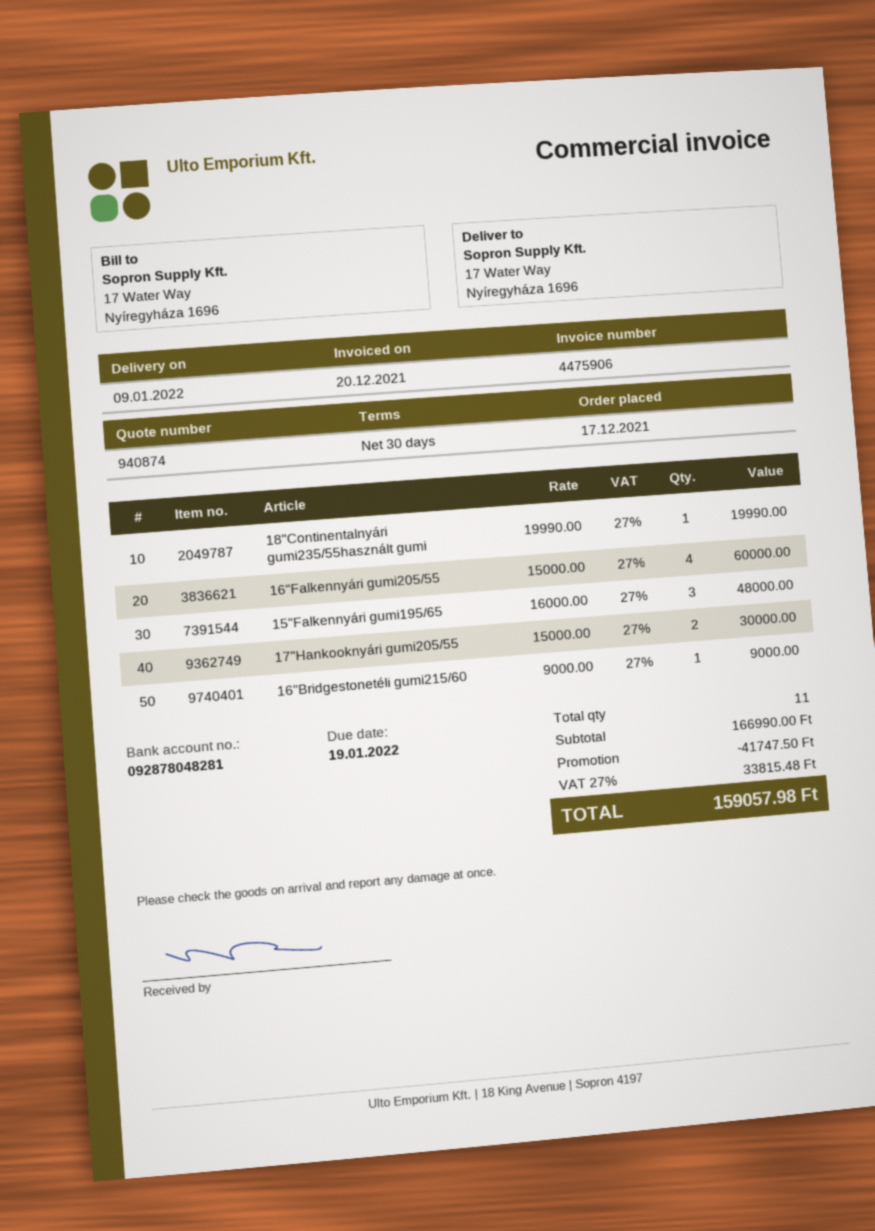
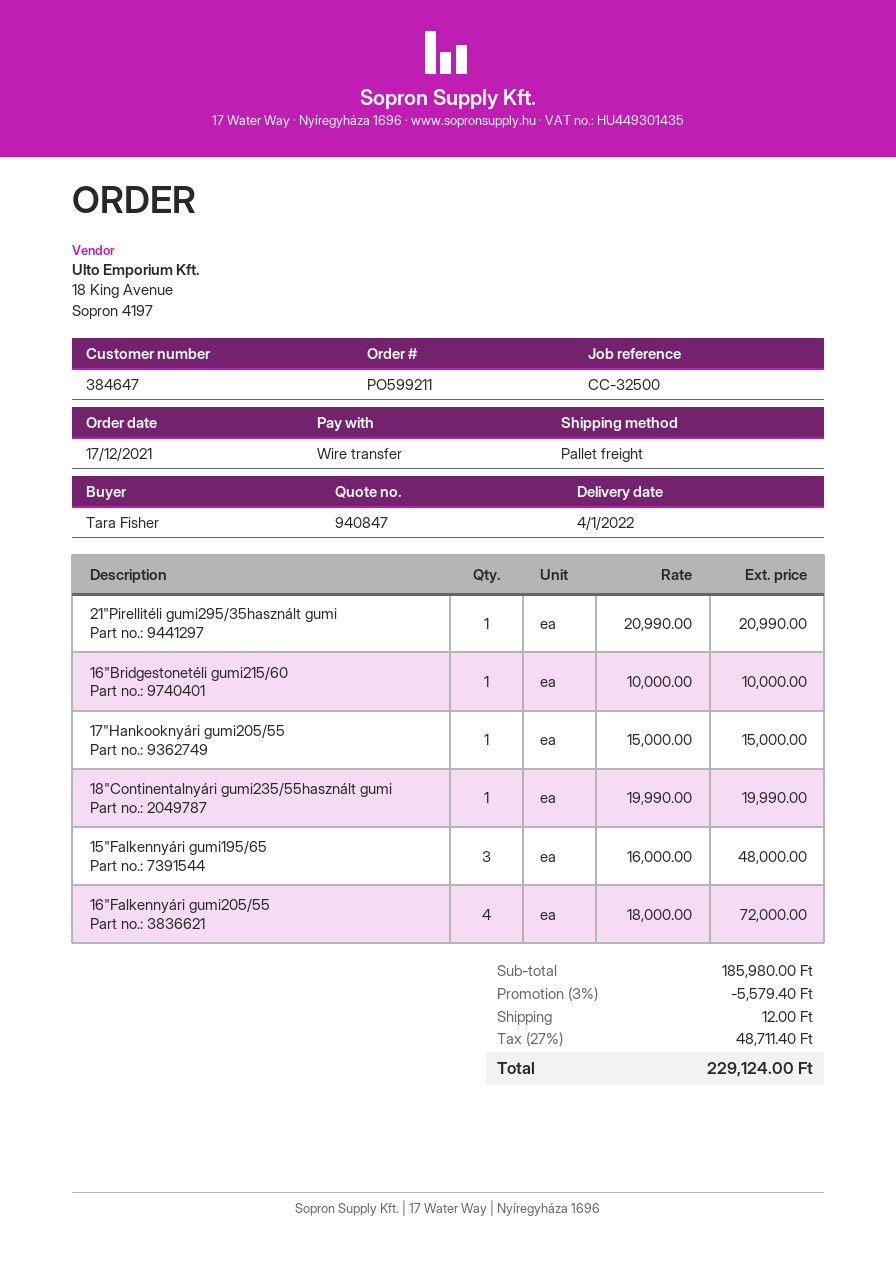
quote number: 940874 -> 940847
delivery date: 2022-01-09 -> 2022-01-04
16"Falkennyári gumi205/55: 4 x 15000.00 = 60000.00 -> 4 x 18000.00 = 72000.00
17"Hankooknyári gumi205/55: 2 x 15000.00 = 30000.00 -> 1 x 15000.00 = 15000.00
16"Bridgestonetéli gumi215/60: 1 x 9000.00 = 9000.00 -> 1 x 10000.00 = 10000.00
21"Pirellitéli gumi295/35használt gumi: none -> 1 x 20990.00 = 20990.00
subtotal: 166990.00 -> 185980.00
discount: 41747.50 -> 5579.40
shipping: none -> 12.00
tax: 27% = 33815.48 -> 27% = 48711.40
total: 159057.98 -> 229124.00

